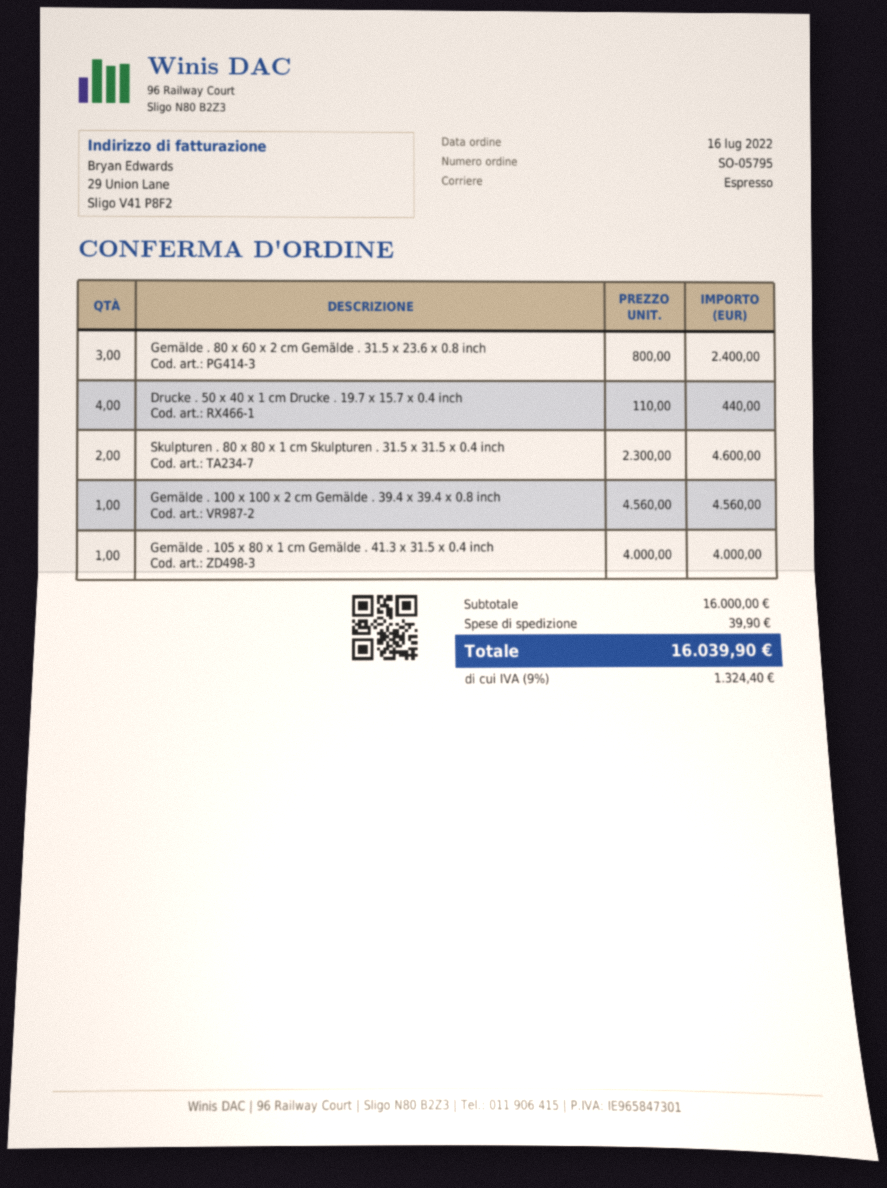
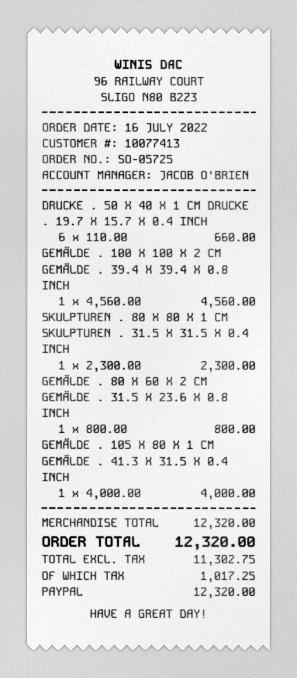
order number: SO-05795 -> SO-05725
Gemälde . 80 x 60 x 2 cm Gemälde . 31.5 x 23.6 x 0.8 inch: 3 x 800.00 = 2400.00 -> 1 x 800.00 = 800.00
Drucke . 50 x 40 x 1 cm Drucke . 19.7 x 15.7 x 0.4 inch: 4 x 110.00 = 440.00 -> 6 x 110.00 = 660.00
Skulpturen . 80 x 80 x 1 cm Skulpturen . 31.5 x 31.5 x 0.4 inch: 2 x 2300.00 = 4600.00 -> 1 x 2300.00 = 2300.00
subtotal: 16000.00 -> 12320.00
shipping: 39.90 -> none
tax: 1324.40 -> 1017.25
total: 16039.90 -> 12320.00

